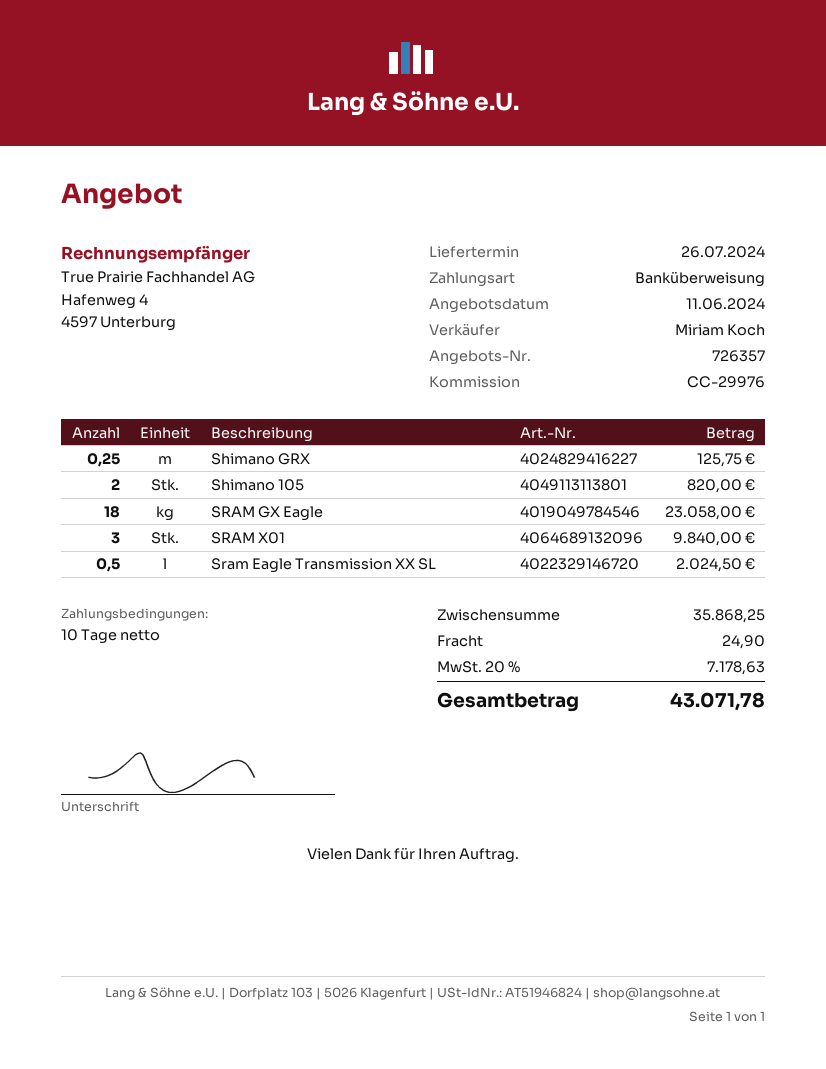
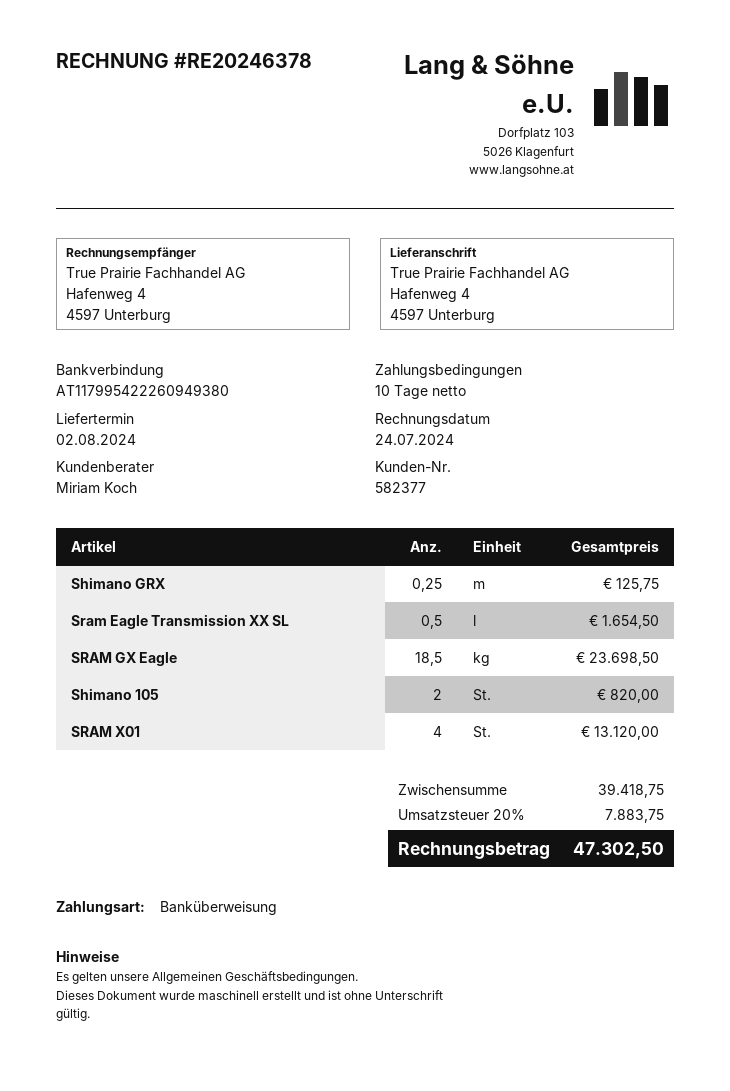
delivery date: 2024-07-26 -> 2024-08-02
SRAM GX Eagle: 18 for 23058.00 -> 18.5 for 23698.50
SRAM X01: 3 for 9840.00 -> 4 for 13120.00
Sram Eagle Transmission XX SL: 0.5 for 2024.50 -> 0.5 for 1654.50
subtotal: 35868.25 -> 39418.75
shipping: 24.90 -> none
tax: 20% = 7178.63 -> 20% = 7883.75
total: 43071.78 -> 47302.50

